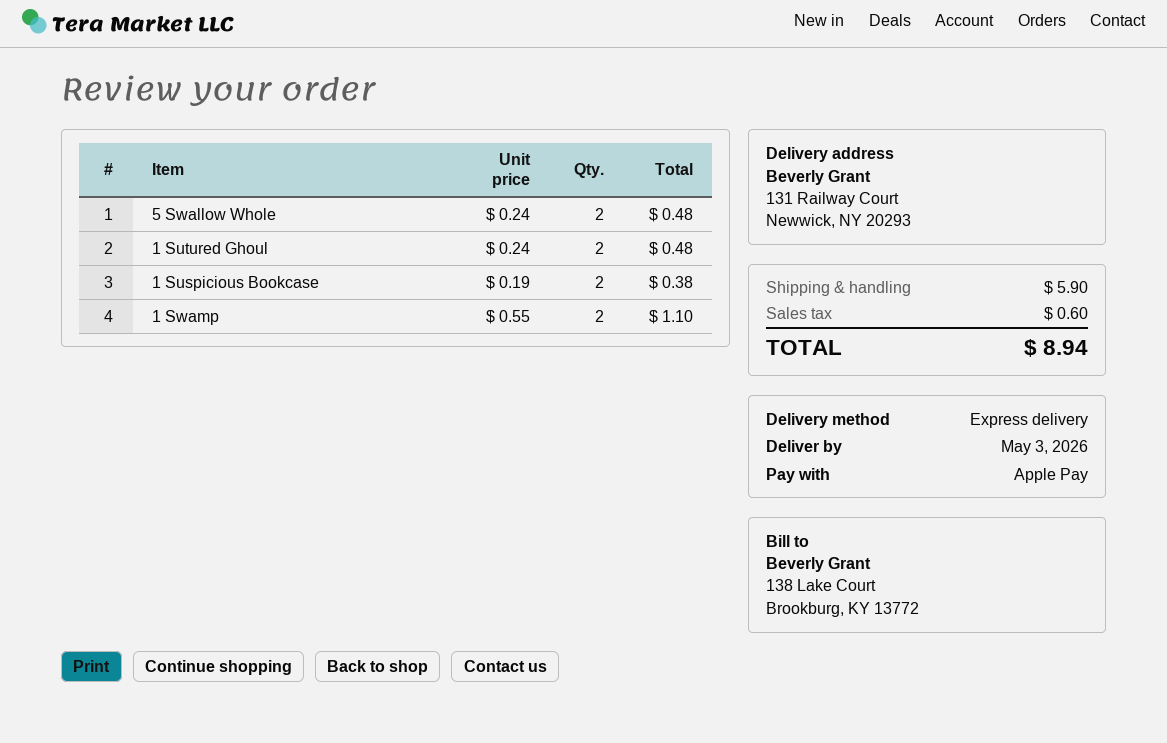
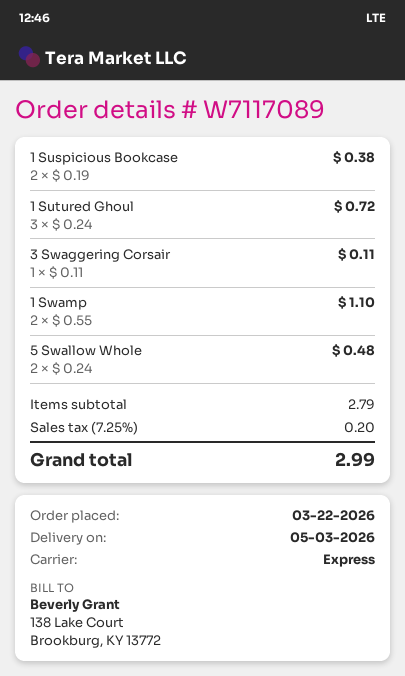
1 Sutured Ghoul: 2 x 0.24 = 0.48 -> 3 x 0.24 = 0.72
3 Swaggering Corsair: none -> 1 x 0.11 = 0.11
shipping: 5.90 -> none
tax: 0.60 -> 0.20
total: 8.94 -> 2.99

